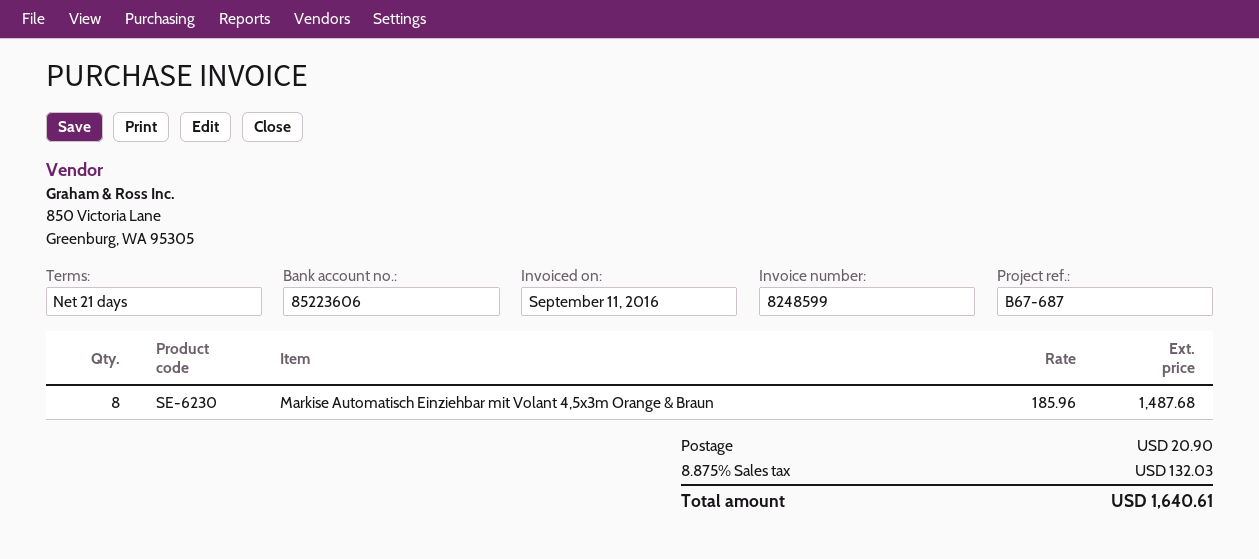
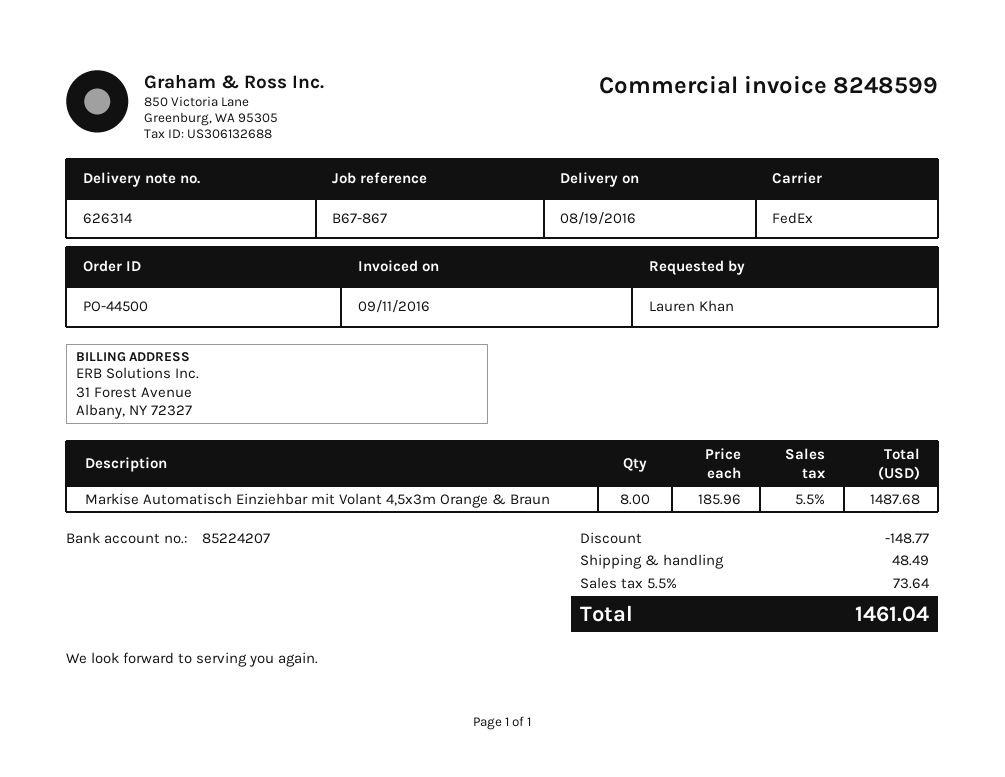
reference: B67-687 -> B67-867
bank account: 85223606 -> 85224207
discount: none -> 148.77
shipping: 20.90 -> 48.49
tax: 8.875% = 132.03 -> 5.5% = 73.64
total: 1640.61 -> 1461.04

